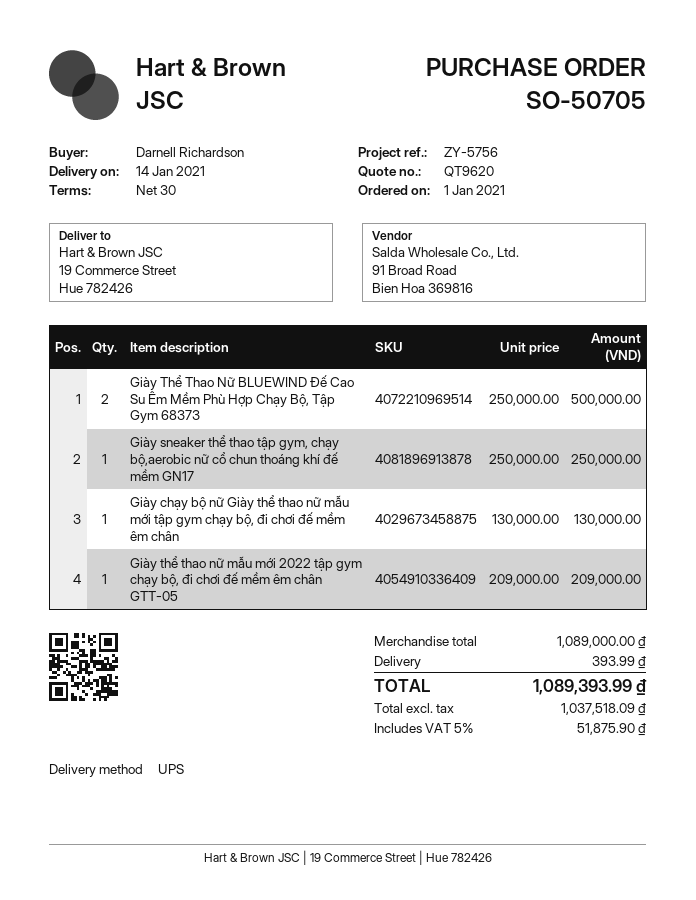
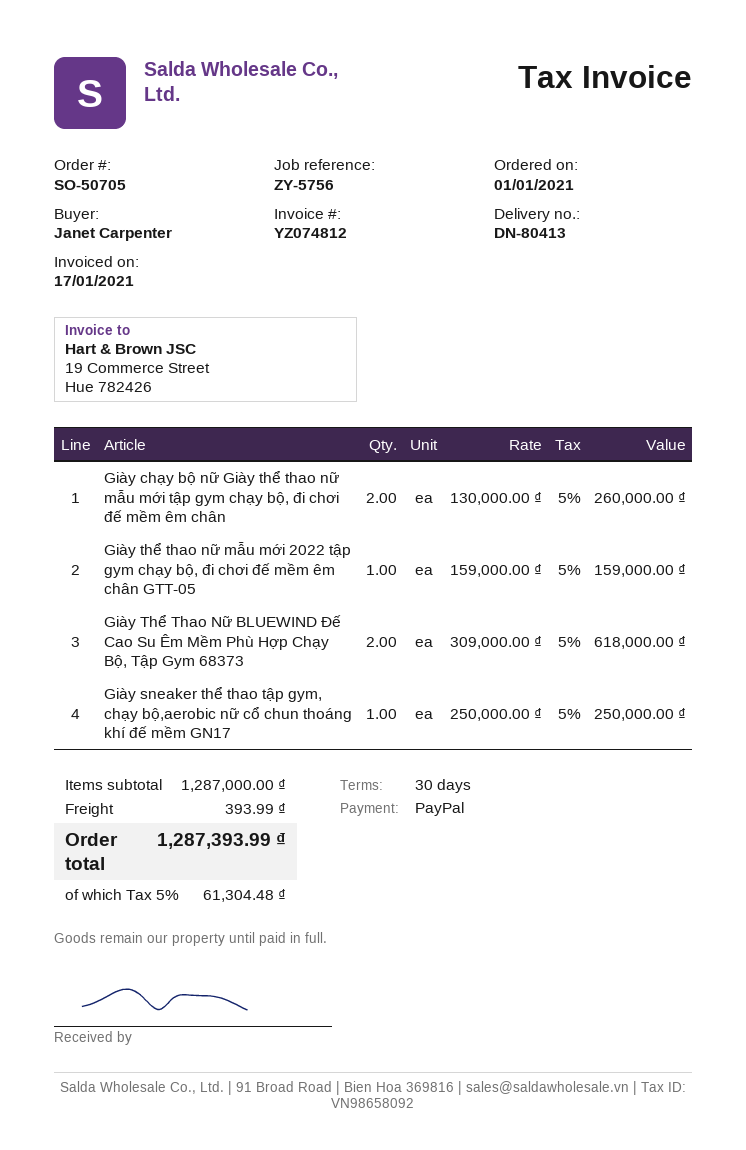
ordered by: Darnell Richardson -> Janet Carpenter
Giày Thể Thao Nữ BLUEWIND Đế Cao Su Êm Mềm Phù Hợp Chạy Bộ, Tập Gym 68373: 2 x 250000.00 = 500000.00 -> 2 x 309000.00 = 618000.00
Giày chạy bộ nữ Giày thể thao nữ mẫu mới tập gym chạy bộ, đi chơi đế mềm êm chân: 1 x 130000.00 = 130000.00 -> 2 x 130000.00 = 260000.00
Giày thể thao nữ mẫu mới 2022 tập gym chạy bộ, đi chơi đế mềm êm chân GTT-05: 1 x 209000.00 = 209000.00 -> 1 x 159000.00 = 159000.00
subtotal: 1089000.00 -> 1287000.00
tax: 5% = 51875.90 -> 5% = 61304.48
total: 1089393.99 -> 1287393.99

